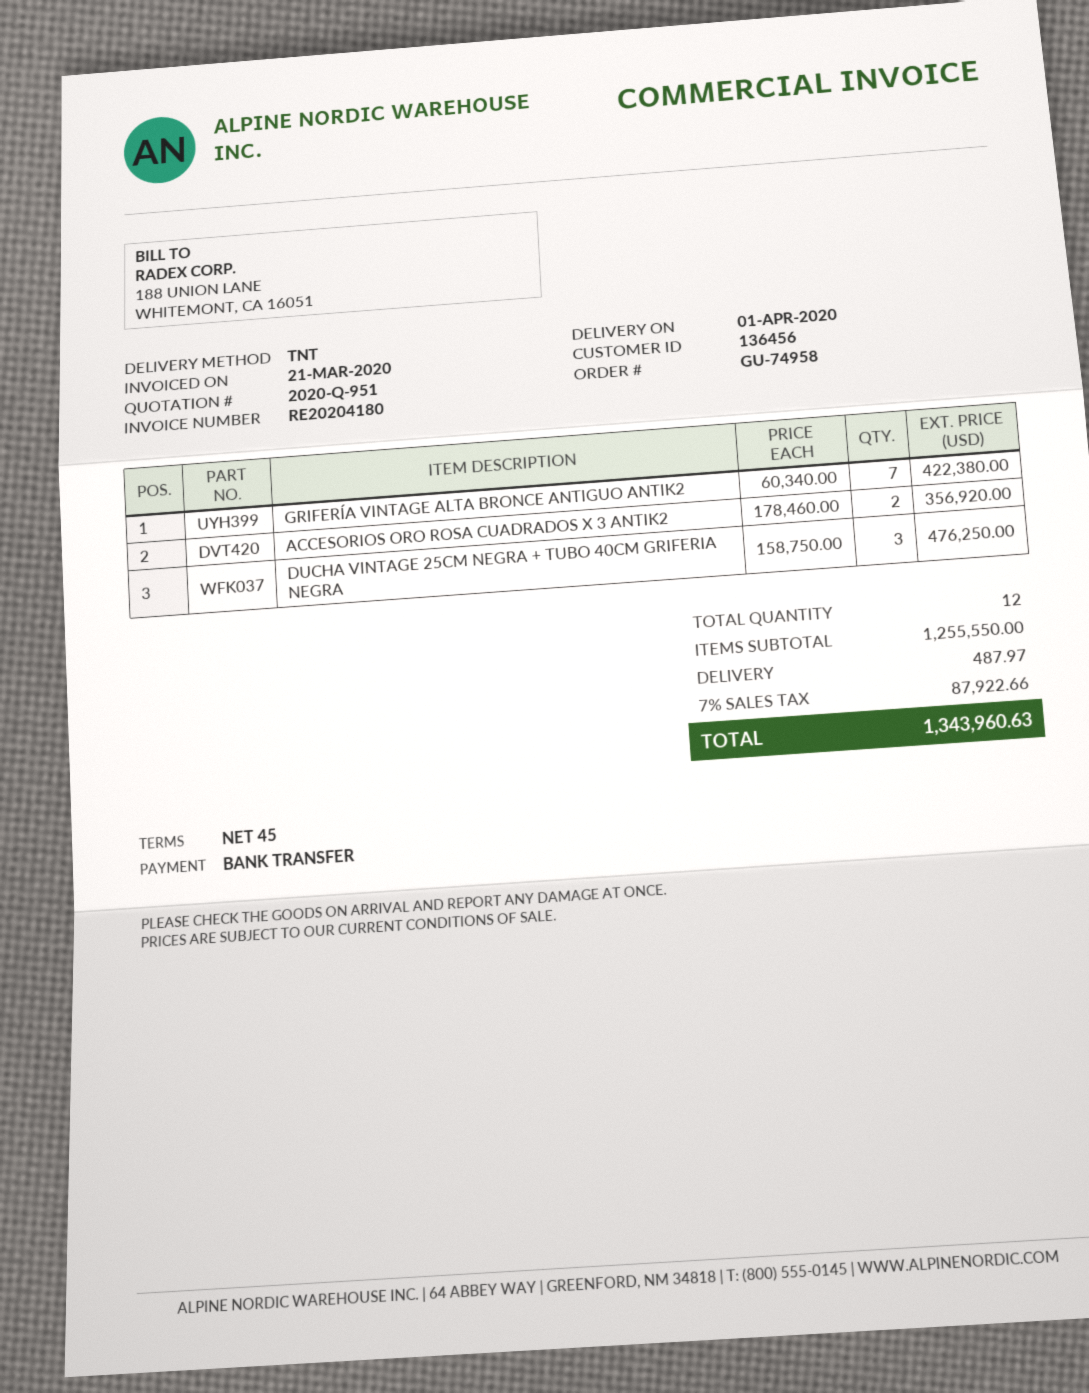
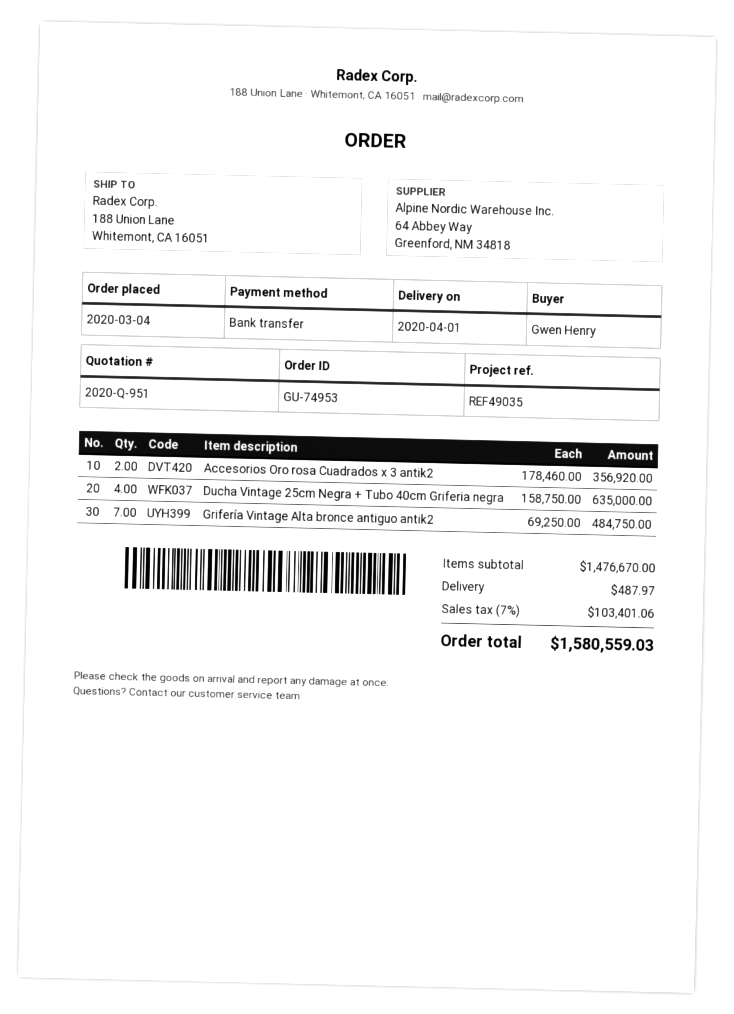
order number: GU-74958 -> GU-74953
GRIFERÍA VINTAGE ALTA BRONCE ANTIGUO ANTIK2: 7 x 60340.00 = 422380.00 -> 7 x 69250.00 = 484750.00
DUCHA VINTAGE 25CM NEGRA + TUBO 40CM GRIFERIA NEGRA: 3 x 158750.00 = 476250.00 -> 4 x 158750.00 = 635000.00
subtotal: 1255550.00 -> 1476670.00
tax: 7% = 87922.66 -> 7% = 103401.06
total: 1343960.63 -> 1580559.03

